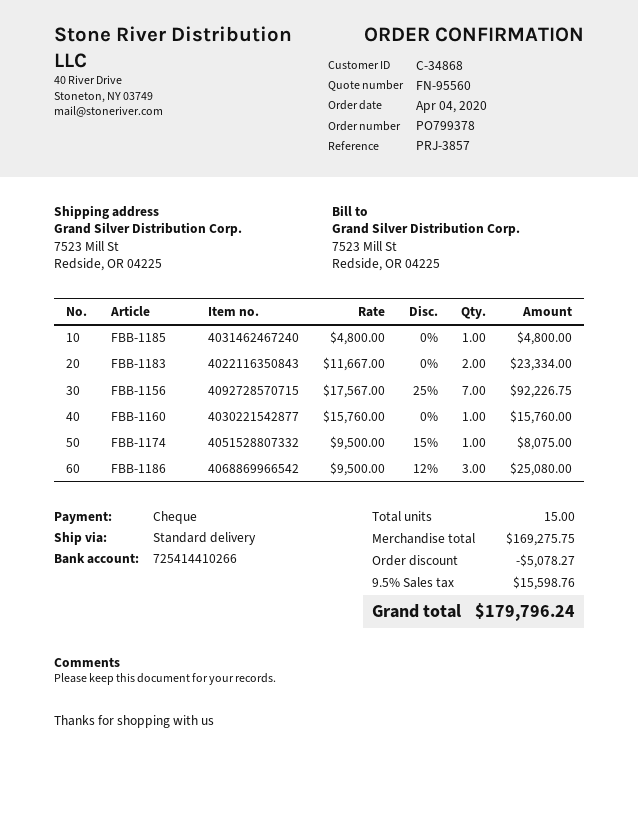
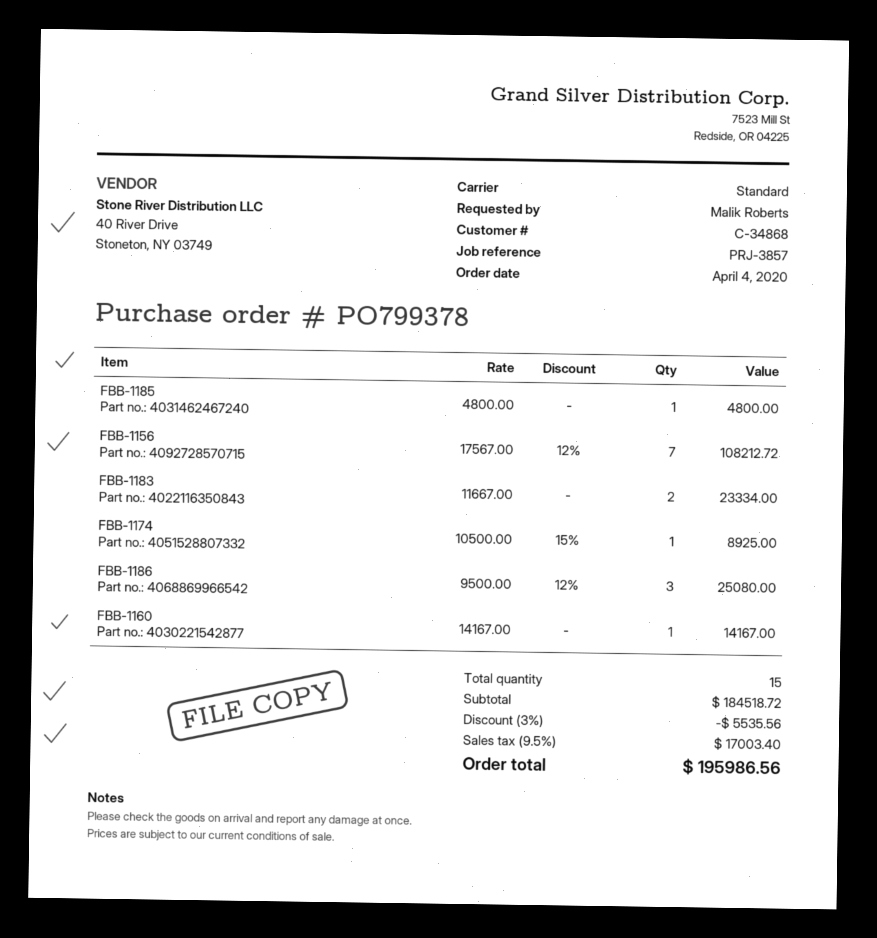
FBB-1156: 7 x 17567.00 - 25% = 92226.75 -> 7 x 17567.00 - 12% = 108212.72
FBB-1160: 1 x 15760.00 = 15760.00 -> 1 x 14167.00 = 14167.00
FBB-1174: 1 x 9500.00 - 15% = 8075.00 -> 1 x 10500.00 - 15% = 8925.00
subtotal: 169275.75 -> 184518.72
discount: 5078.27 -> 5535.56
tax: 9.5% = 15598.76 -> 9.5% = 17003.40
total: 179796.24 -> 195986.56

